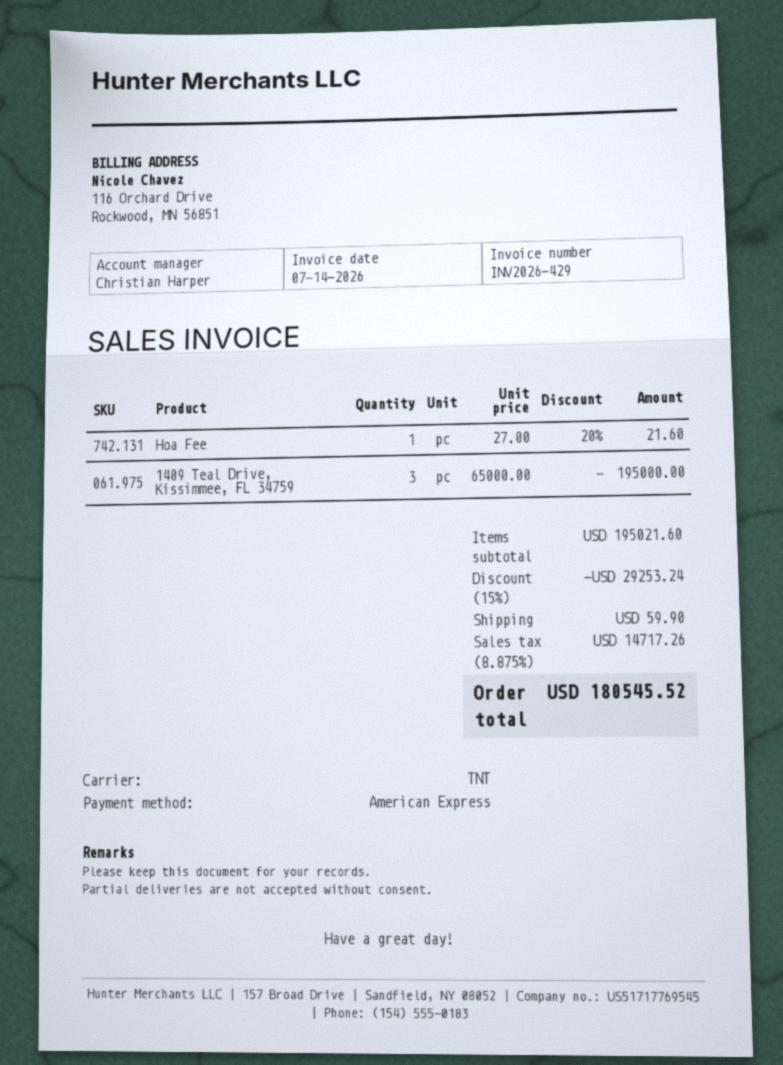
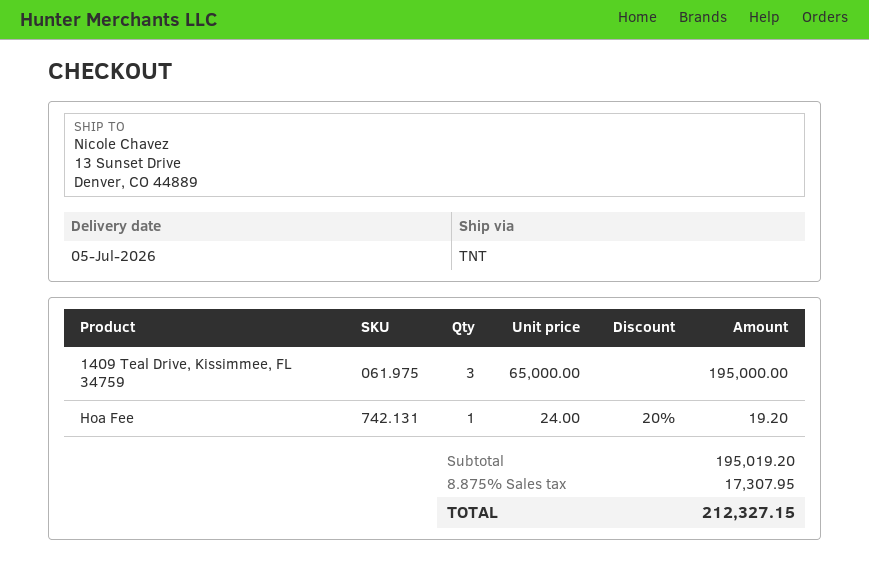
Hoa Fee: 1 x 27.00 - 20% = 21.60 -> 1 x 24.00 - 20% = 19.20
subtotal: 195021.60 -> 195019.20
discount: 15% = 29253.24 -> none
shipping: 59.90 -> none
tax: 8.875% = 14717.26 -> 8.875% = 17307.95
total: 180545.52 -> 212327.15

